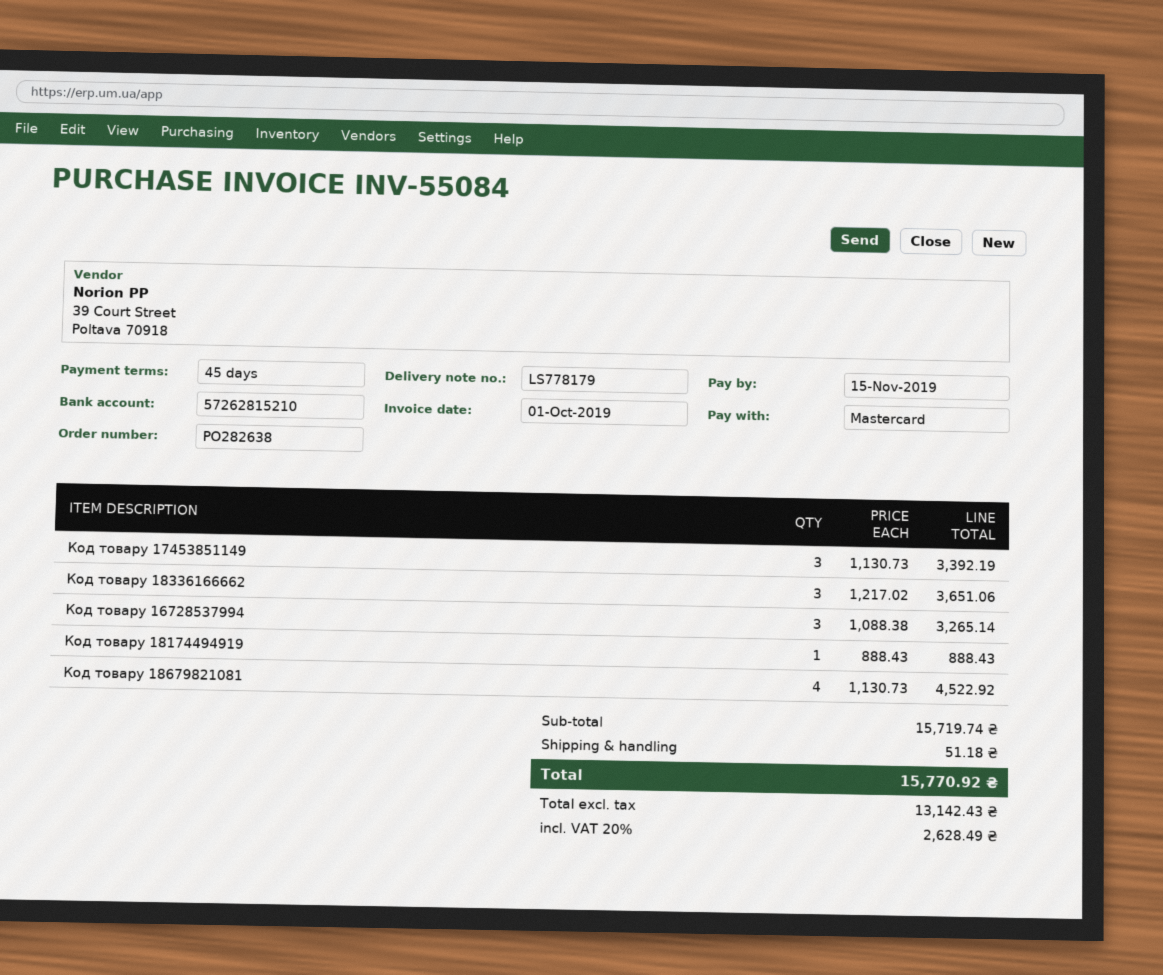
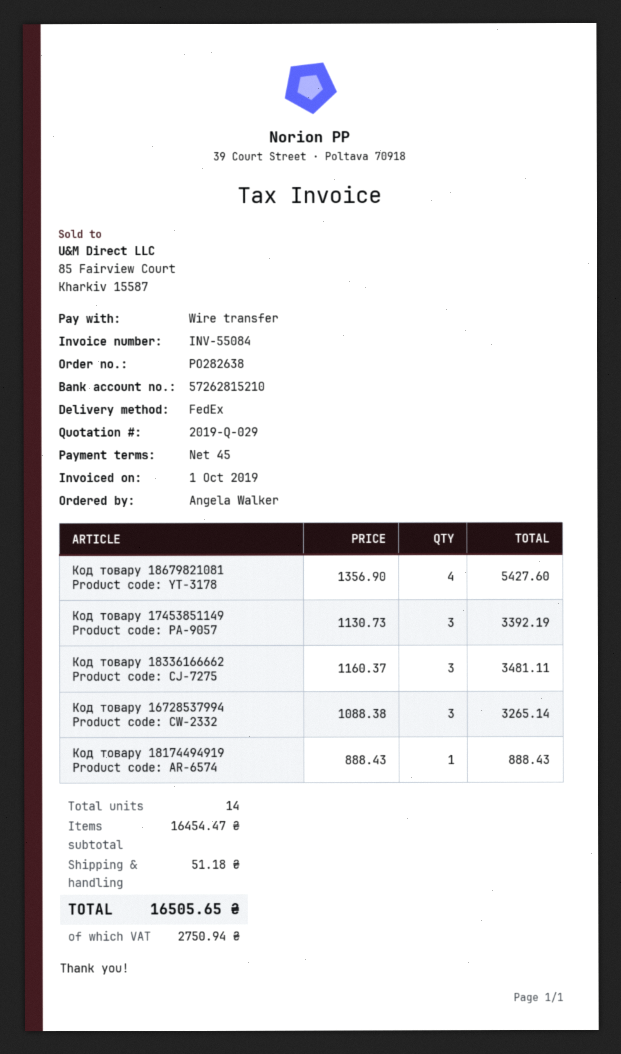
payment method: Mastercard -> bank transfer
Код товару 18336166662: 3 x 1217.02 = 3651.06 -> 3 x 1160.37 = 3481.11
Код товару 18679821081: 4 x 1130.73 = 4522.92 -> 4 x 1356.90 = 5427.60
subtotal: 15719.74 -> 16454.47
tax: 2628.49 -> 2750.94
total: 15770.92 -> 16505.65

